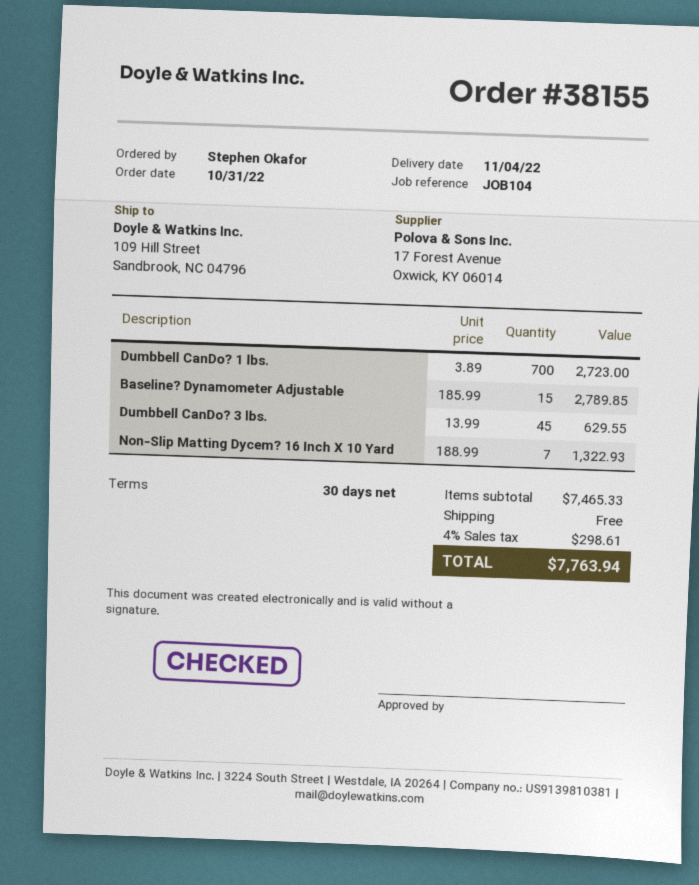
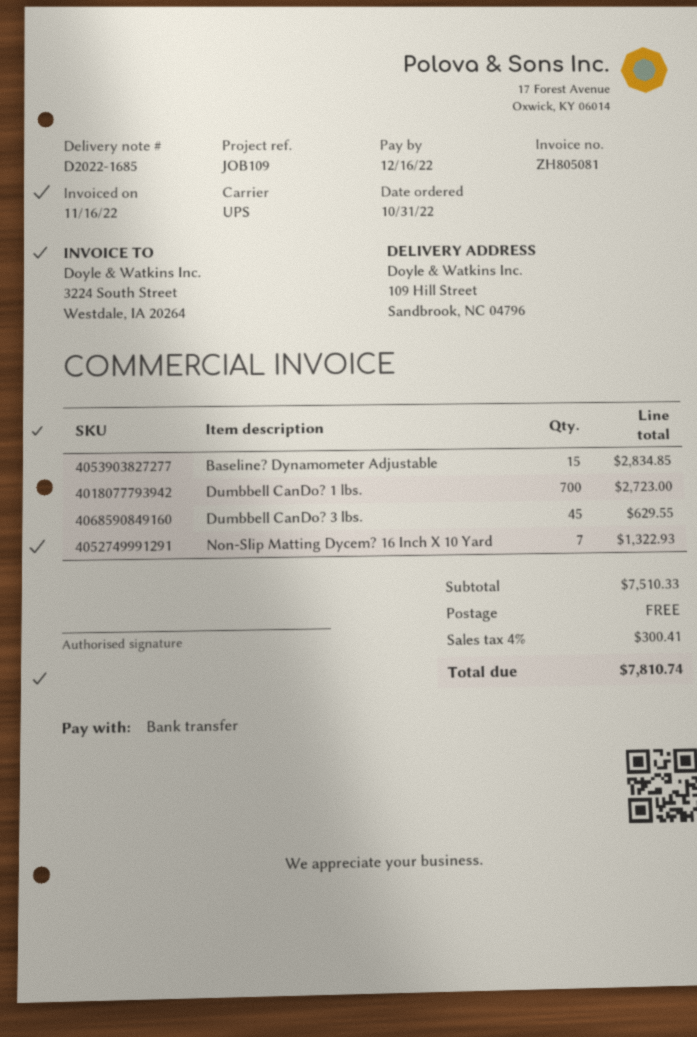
reference: JOB104 -> JOB109
Baseline? Dynamometer Adjustable: 15 for 2789.85 -> 15 for 2834.85
subtotal: 7465.33 -> 7510.33
tax: 4% = 298.61 -> 4% = 300.41
total: 7763.94 -> 7810.74

